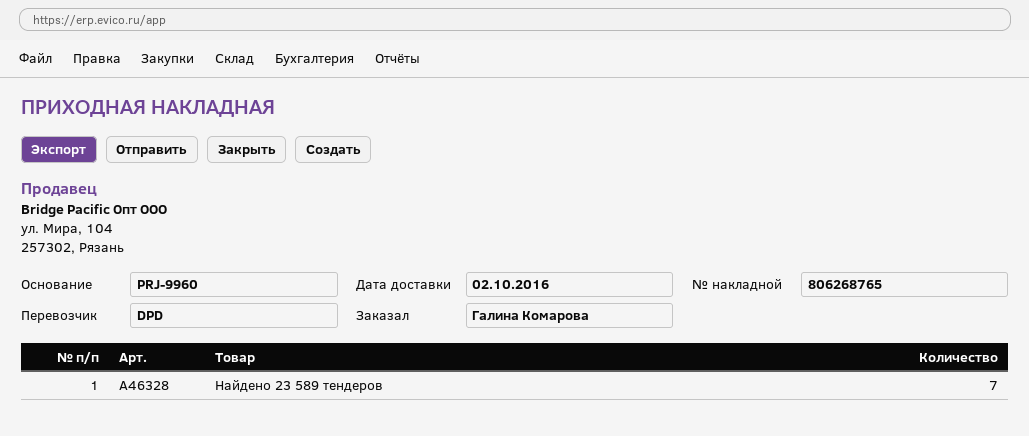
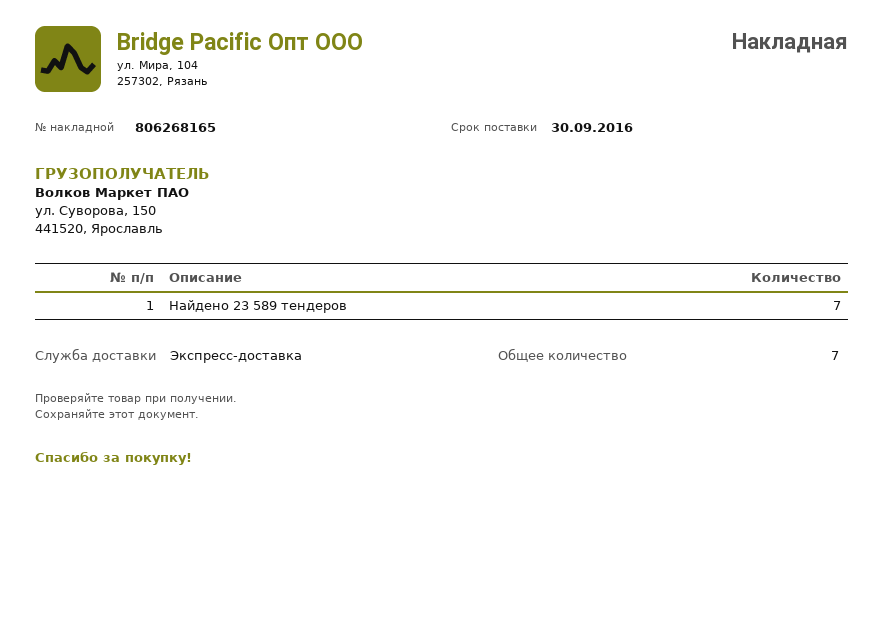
delivery note number: 806268765 -> 806268165
delivery date: 2016-10-02 -> 2016-09-30
shipping method: DPD -> express

